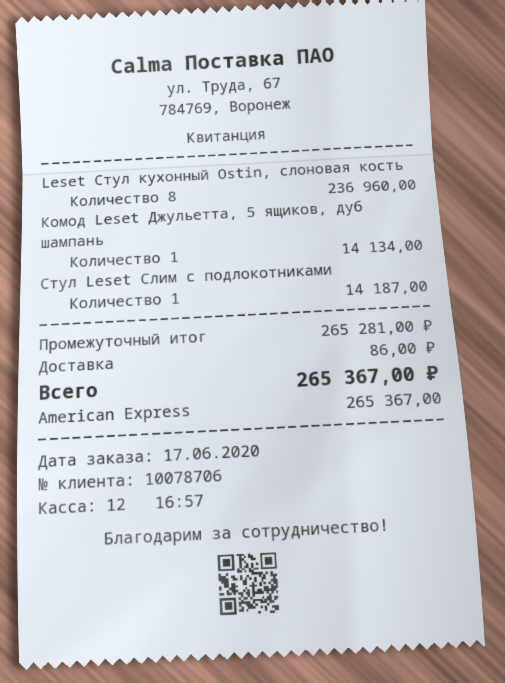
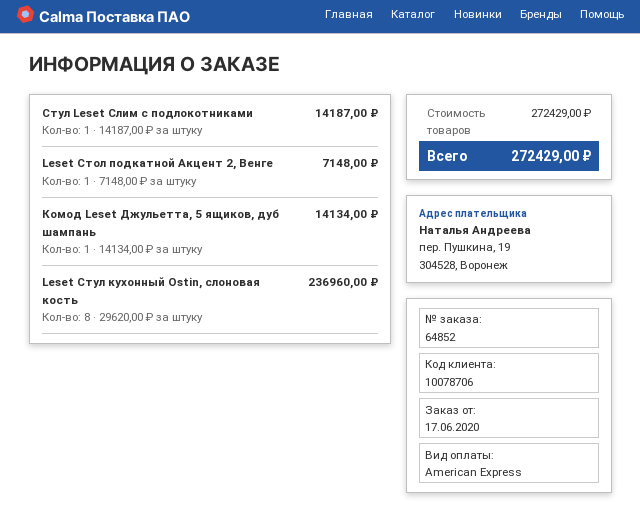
Leset Стол подкатной Акцент 2, Венге: none -> 1 for 7148.00
subtotal: 265281.00 -> 272429.00
shipping: 86.00 -> none
total: 265367.00 -> 272429.00

